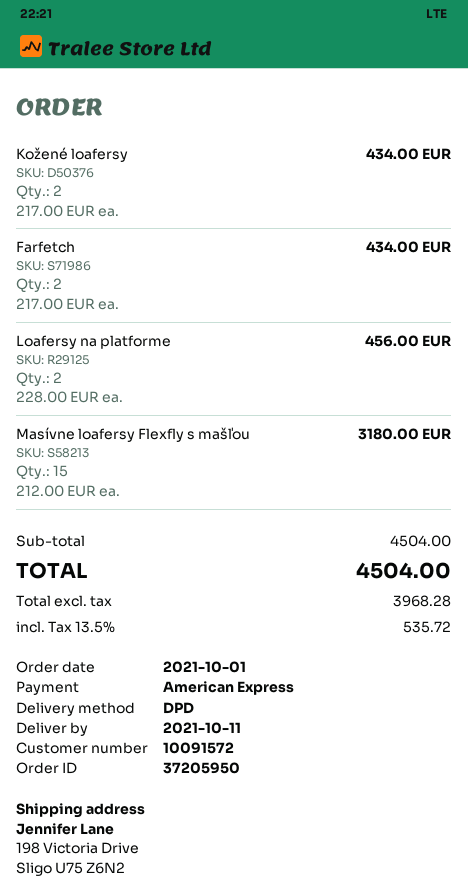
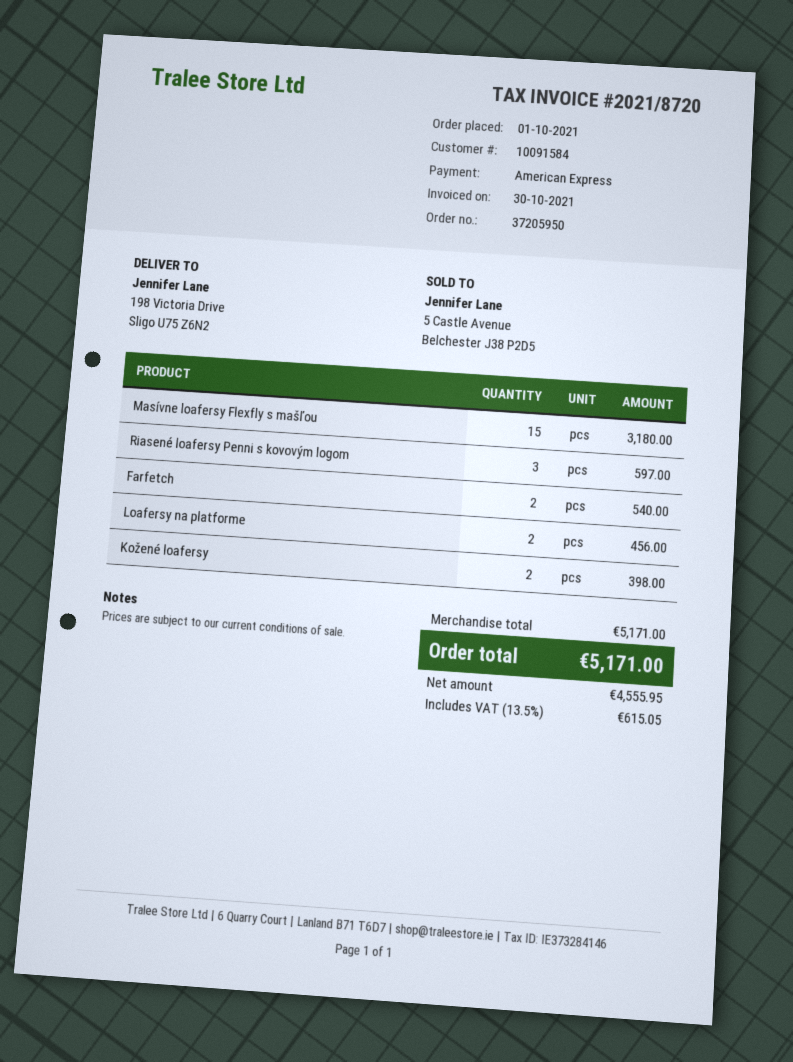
customer number: 10091572 -> 10091584
Kožené loafersy: 2 for 434.00 -> 2 for 398.00
Farfetch: 2 for 434.00 -> 2 for 540.00
Riasené loafersy Penni s kovovým logom: none -> 3 for 597.00
subtotal: 4504.00 -> 5171.00
net: 3968.28 -> 4555.95
tax: 13.5% = 535.72 -> 13.5% = 615.05
total: 4504.00 -> 5171.00

